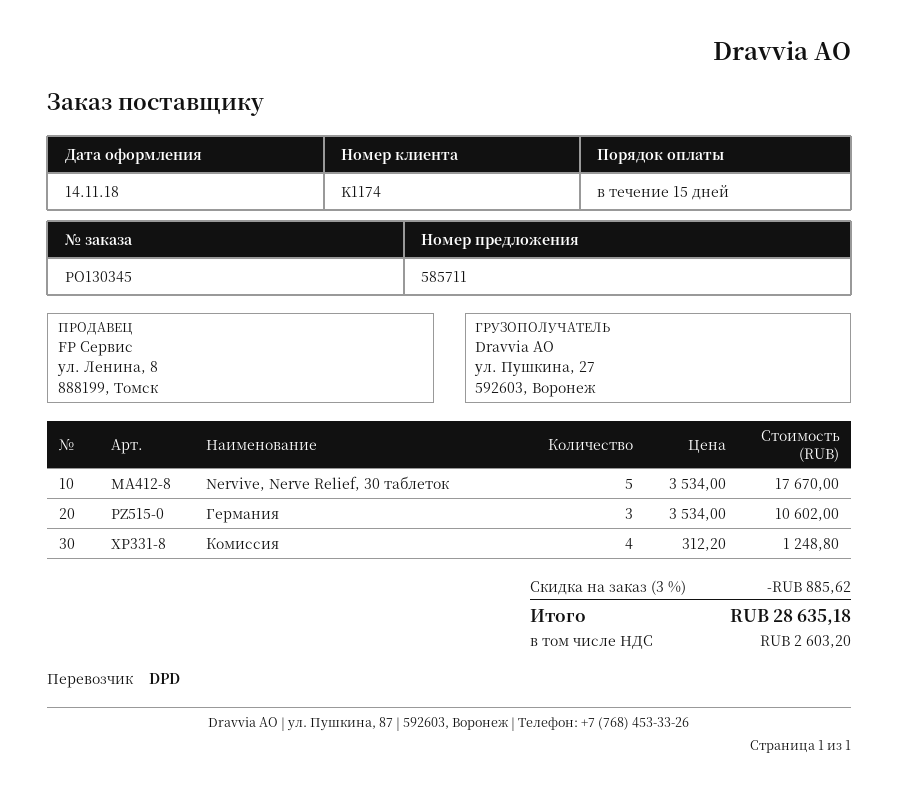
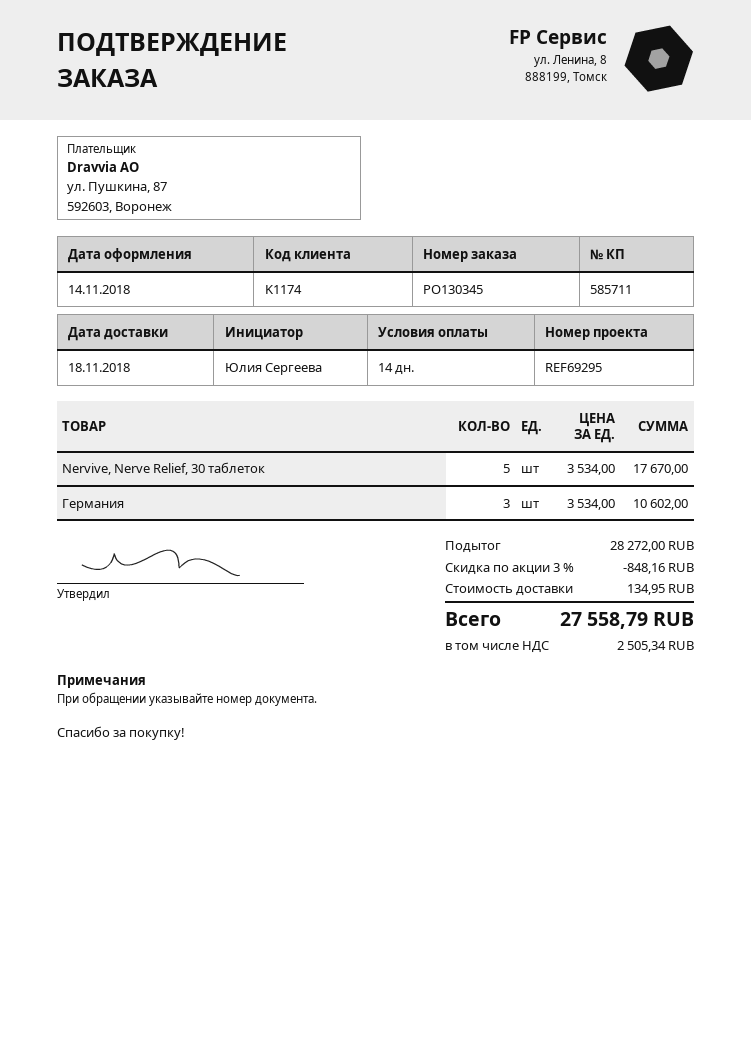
payment terms: 15 days -> 14 days
Комиссия: 4 x 312.20 = 1248.80 -> none
discount: 3% = 885.62 -> 3% = 848.16
shipping: none -> 134.95
tax: 2603.20 -> 2505.34
total: 28635.18 -> 27558.79

